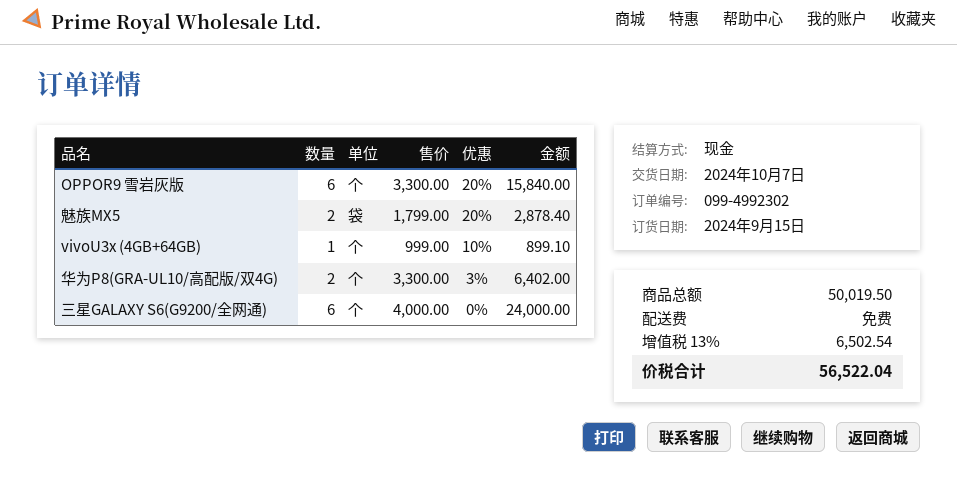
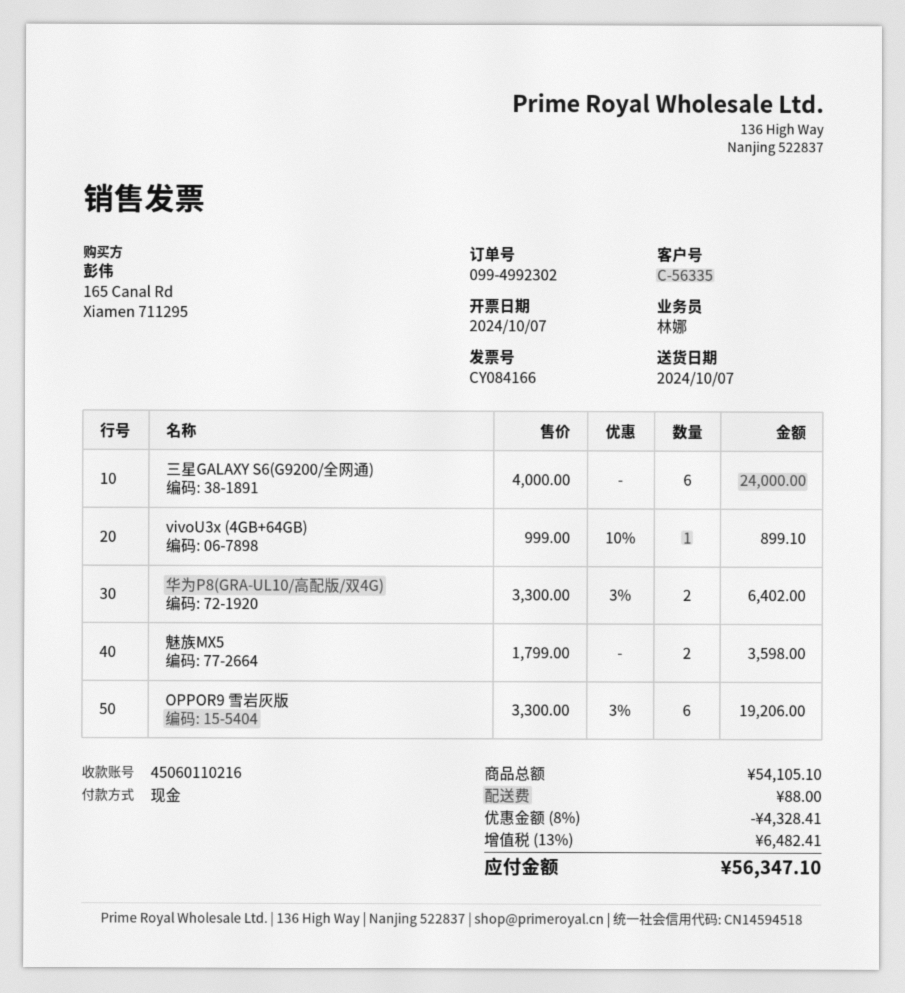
OPPOR9 雪岩灰版: 6 x 3300.00 - 20% = 15840.00 -> 6 x 3300.00 - 3% = 19206.00
魅族MX5: 2 x 1799.00 - 20% = 2878.40 -> 2 x 1799.00 = 3598.00
subtotal: 50019.50 -> 54105.10
discount: none -> 8% = 4328.41
shipping: 0.00 -> 88.00
tax: 13% = 6502.54 -> 13% = 6482.41
total: 56522.04 -> 56347.10

